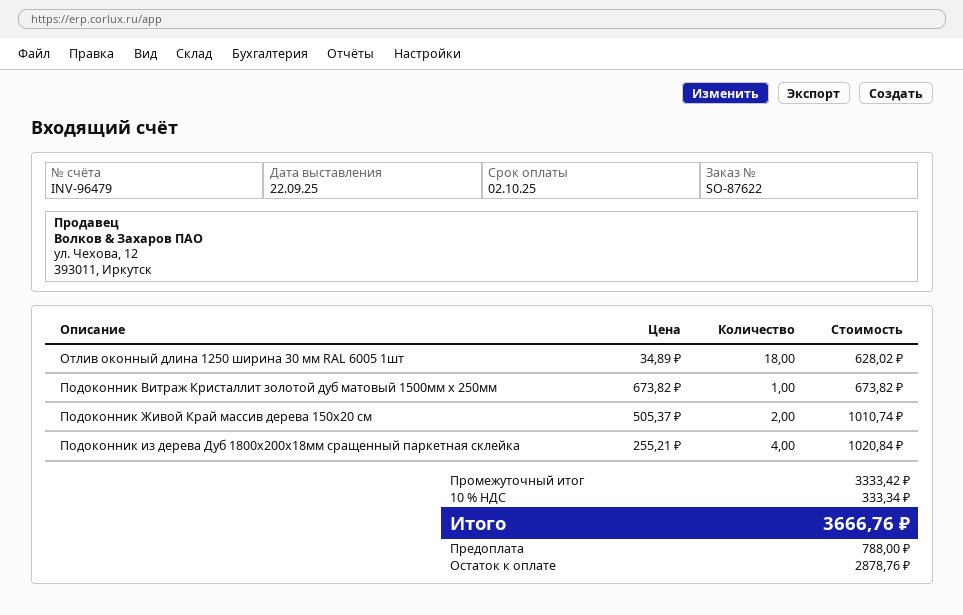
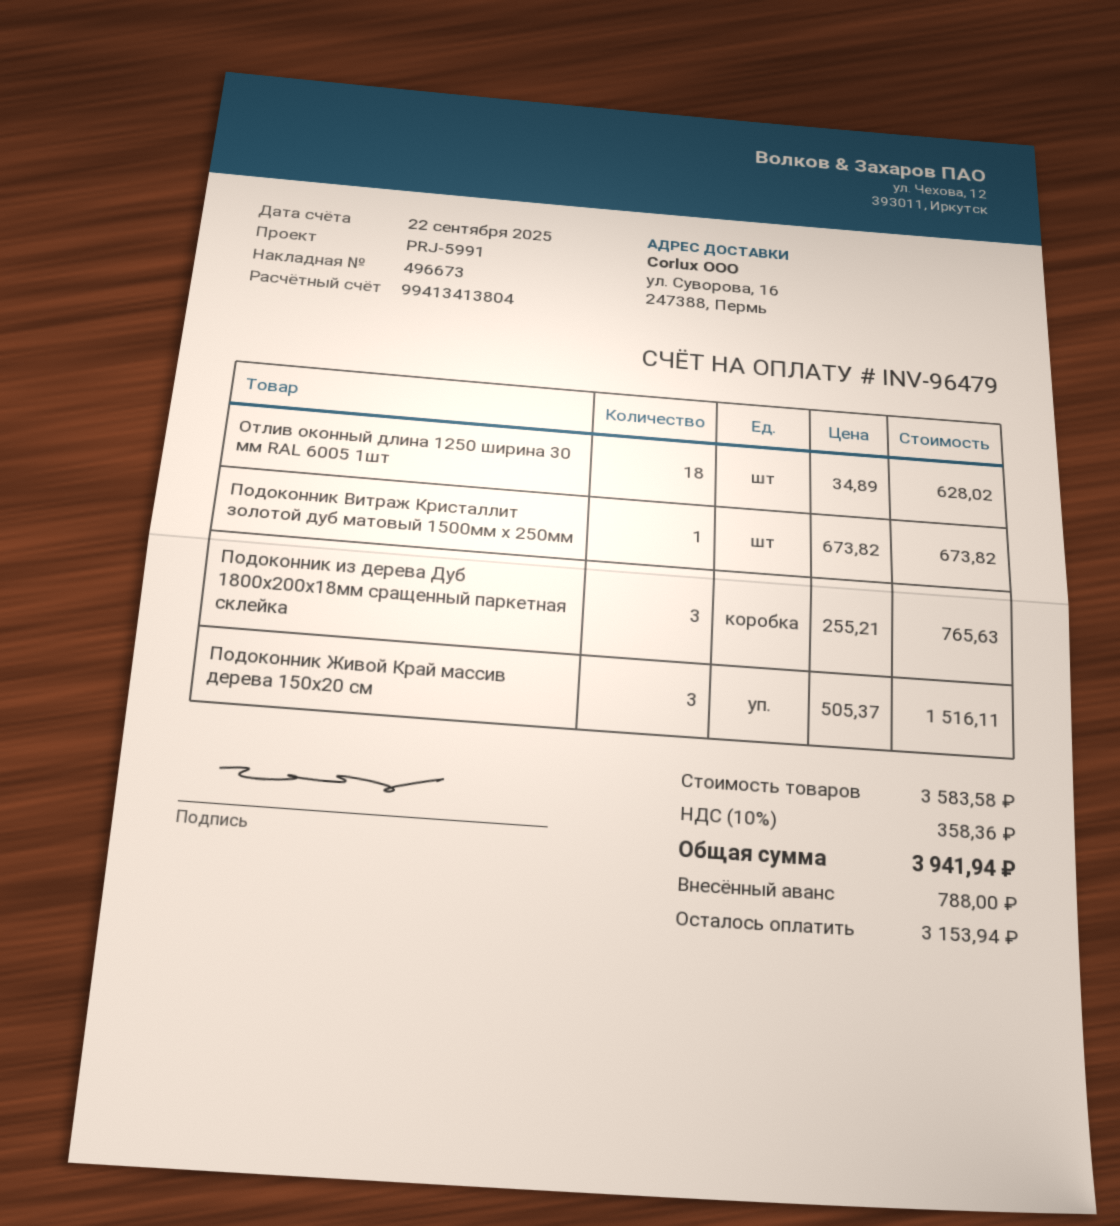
Подоконник Живой Край массив дерева 150x20 см: 2 x 505.37 = 1010.74 -> 3 x 505.37 = 1516.11
Подоконник из дерева Дуб 1800х200x18мм сращенный паркетная склейка: 4 x 255.21 = 1020.84 -> 3 x 255.21 = 765.63
subtotal: 3333.42 -> 3583.58
tax: 10% = 333.34 -> 10% = 358.36
total: 3666.76 -> 3941.94
balance: 2878.76 -> 3153.94

